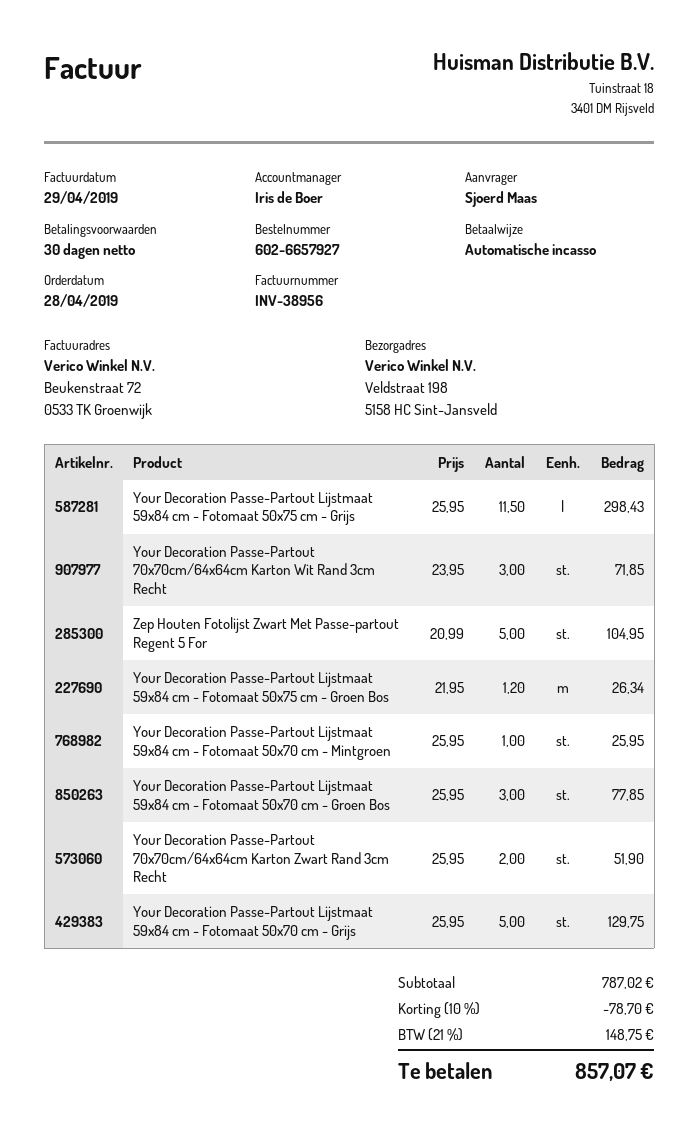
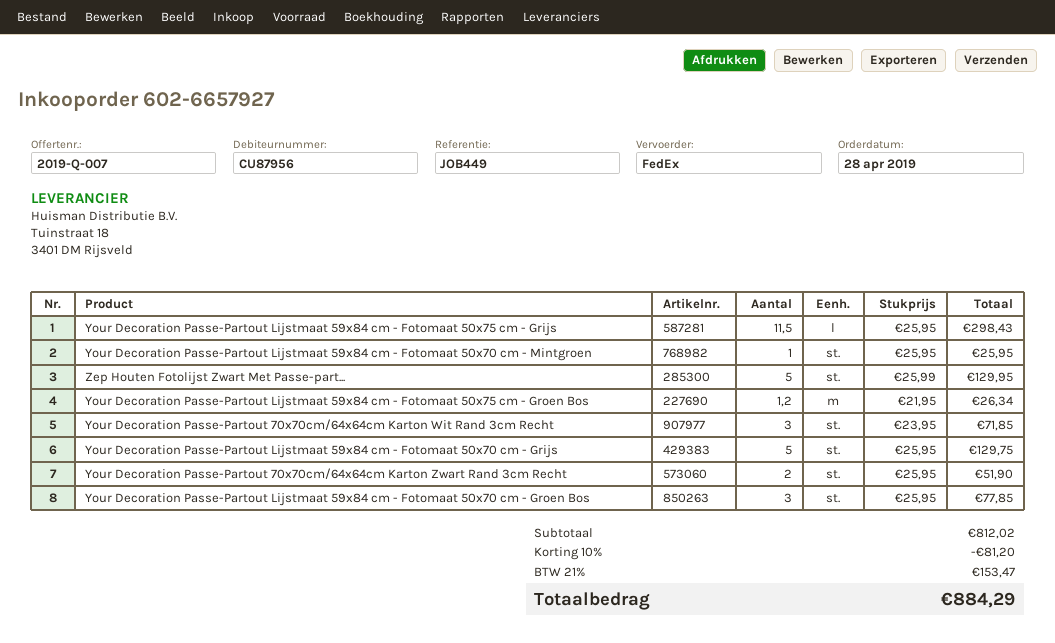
Zep Houten Fotolijst Zwart Met Passe-partout Regent 5 For: 5 x 20.99 = 104.95 -> 5 x 25.99 = 129.95
subtotal: 787.02 -> 812.02
discount: 10% = 78.70 -> 10% = 81.20
tax: 21% = 148.75 -> 21% = 153.47
total: 857.07 -> 884.29

